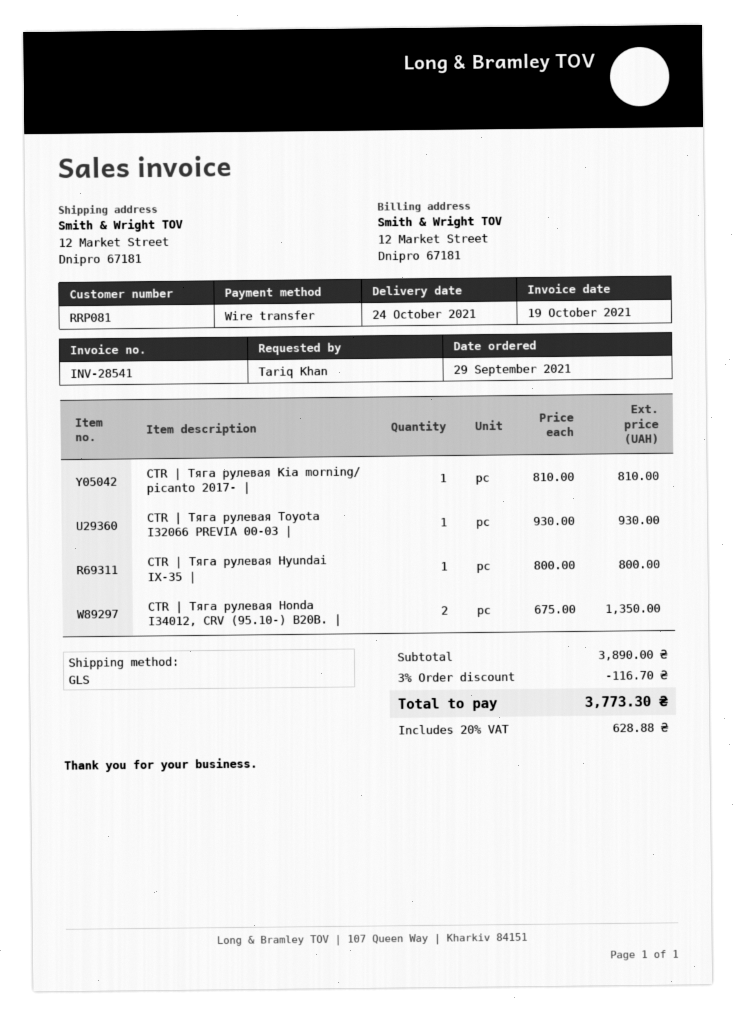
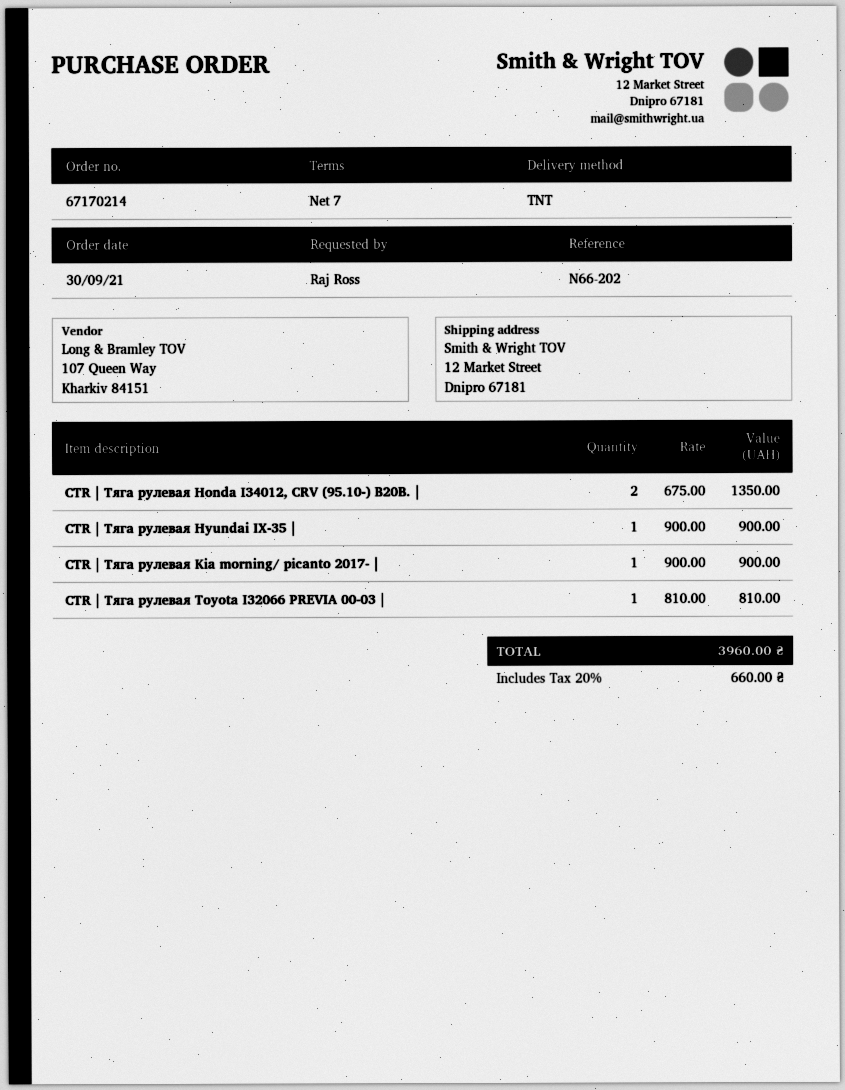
order date: 2021-09-29 -> 2021-09-30
ordered by: Tariq Khan -> Raj Ross
shipping method: GLS -> TNT
CTR | Тяга рулевая Kia morning/ picanto 2017- |: 1 x 810.00 = 810.00 -> 1 x 900.00 = 900.00
CTR | Тяга рулевая Toyota I32066 PREVIA 00-03 |: 1 x 930.00 = 930.00 -> 1 x 810.00 = 810.00
CTR | Тяга рулевая Hyundai IX-35 |: 1 x 800.00 = 800.00 -> 1 x 900.00 = 900.00
discount: 3% = 116.70 -> none
tax: 20% = 628.88 -> 20% = 660.00
total: 3773.30 -> 3960.00

